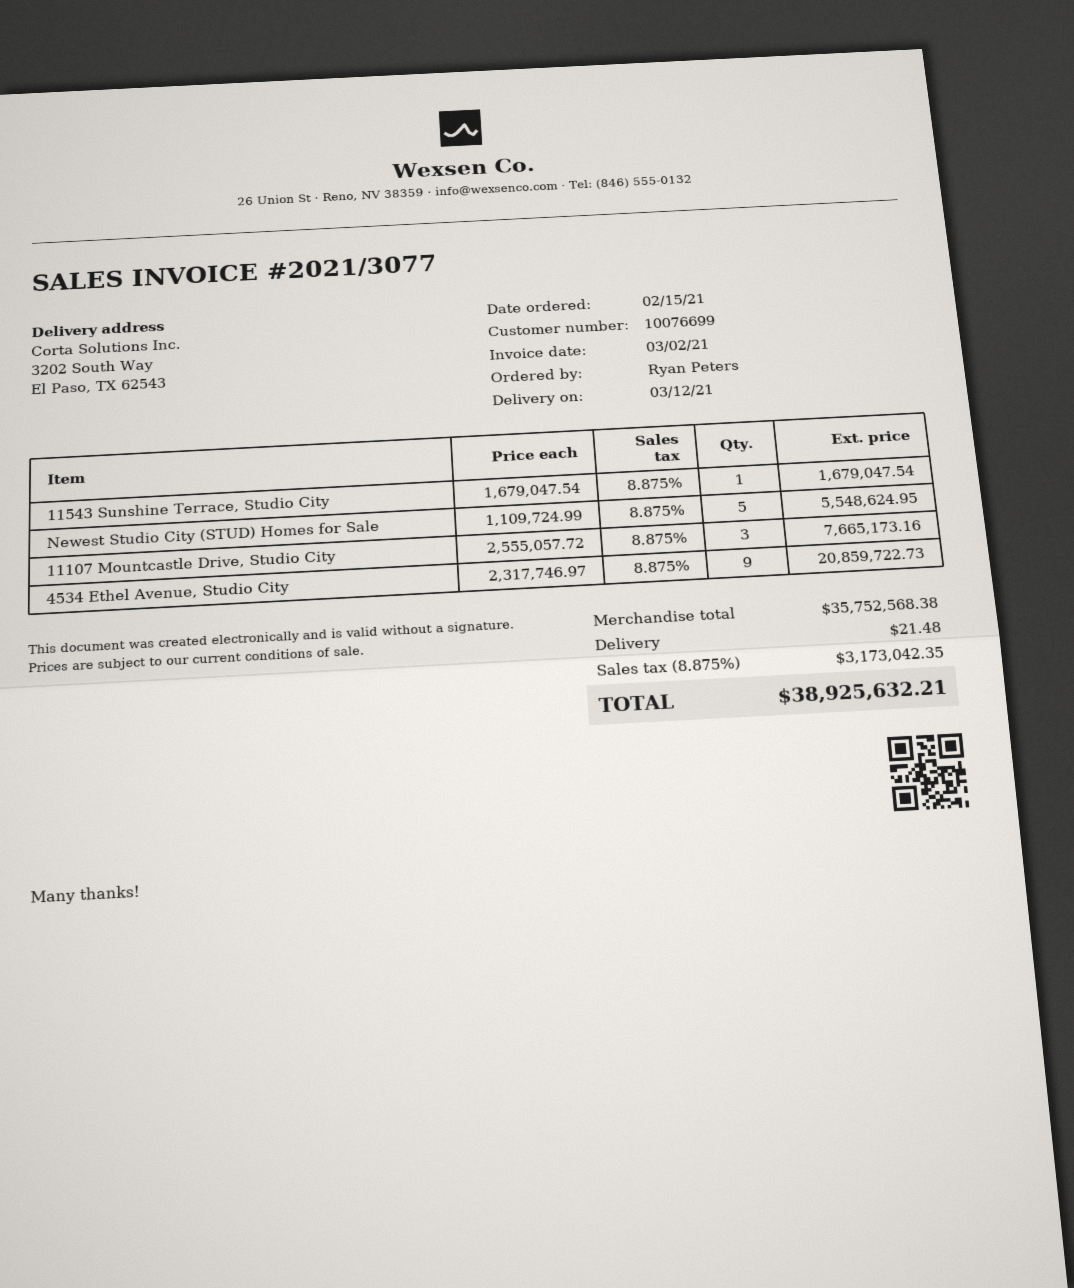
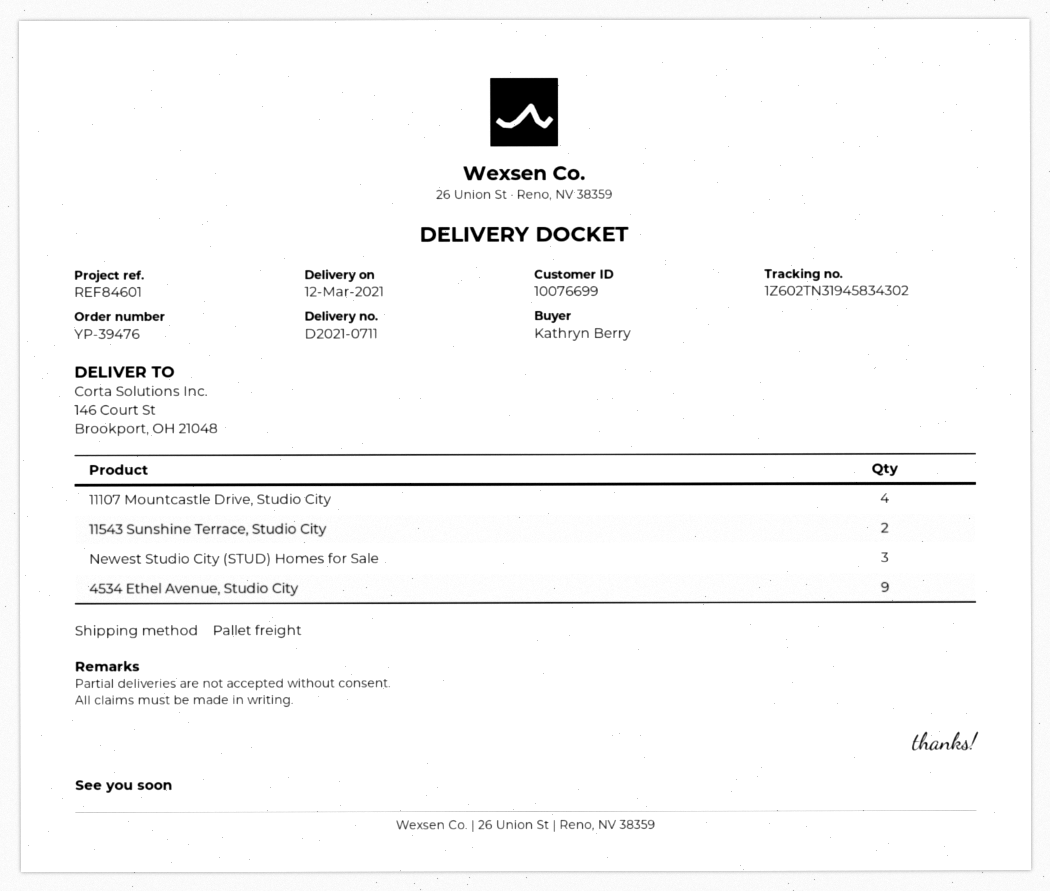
ordered by: Ryan Peters -> Kathryn Berry
ship to: 3202 South Way, El Paso, TX 62543 -> 146 Court St, Brookport, OH 21048
11543 Sunshine Terrace, Studio City: 1 -> 2
Newest Studio City (STUD) Homes for Sale: 5 -> 3
11107 Mountcastle Drive, Studio City: 3 -> 4

